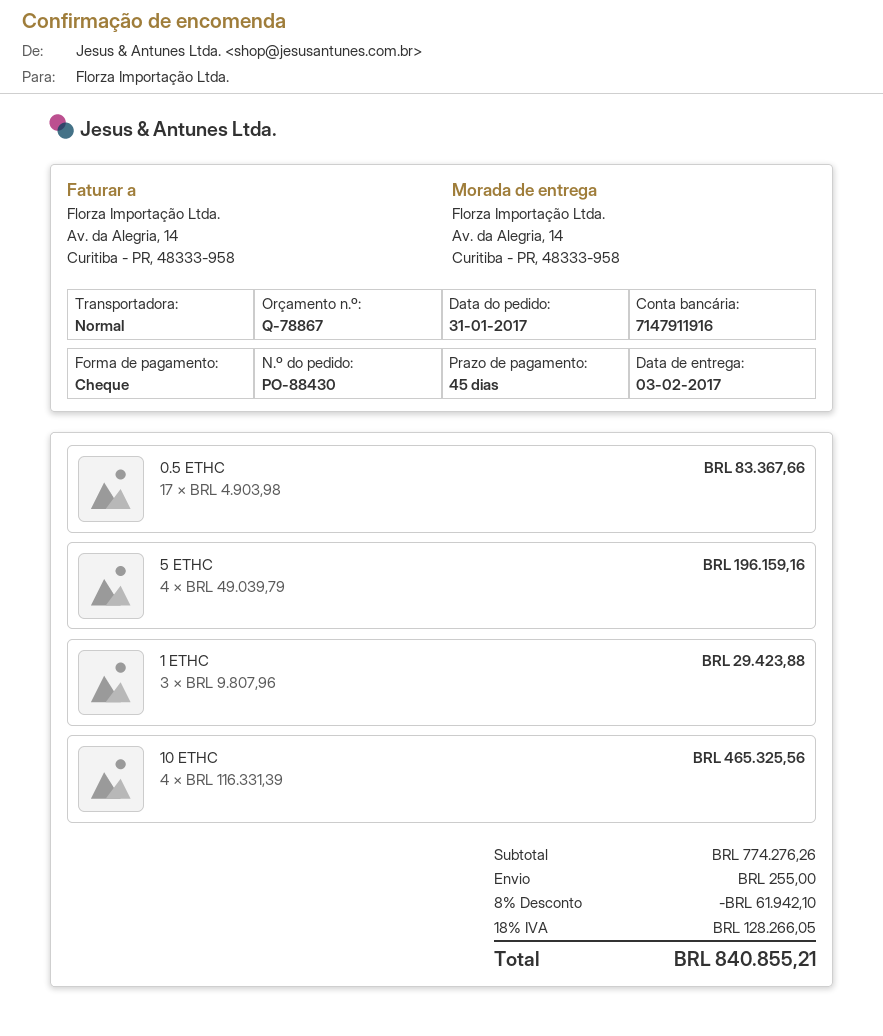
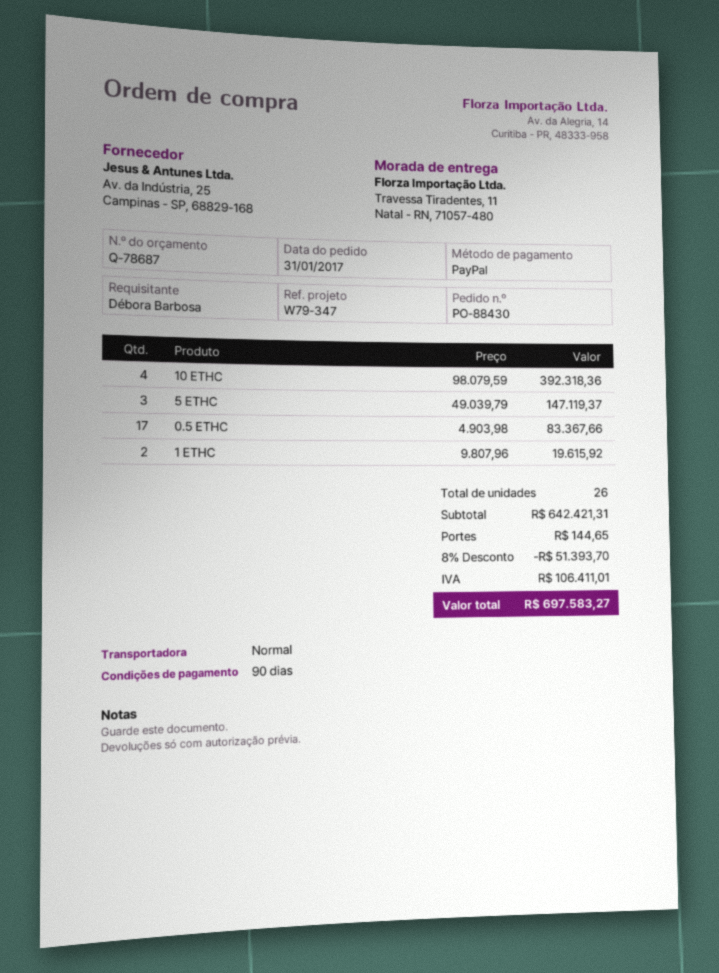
quote number: Q-78867 -> Q-78687
payment terms: 45 days -> 90 days
payment method: cheque -> PayPal
ship to: Av. da Alegria, 14, Curitiba - PR, 48333-958 -> Travessa Tiradentes, 11, Natal - RN, 71057-480
5 ETHC: 4 x 49039.79 = 196159.16 -> 3 x 49039.79 = 147119.37
1 ETHC: 3 x 9807.96 = 29423.88 -> 2 x 9807.96 = 19615.92
10 ETHC: 4 x 116331.39 = 465325.56 -> 4 x 98079.59 = 392318.36
subtotal: 774276.26 -> 642421.31
discount: 8% = 61942.10 -> 8% = 51393.70
shipping: 255.00 -> 144.65
tax: 128266.05 -> 106411.01
total: 840855.21 -> 697583.27

